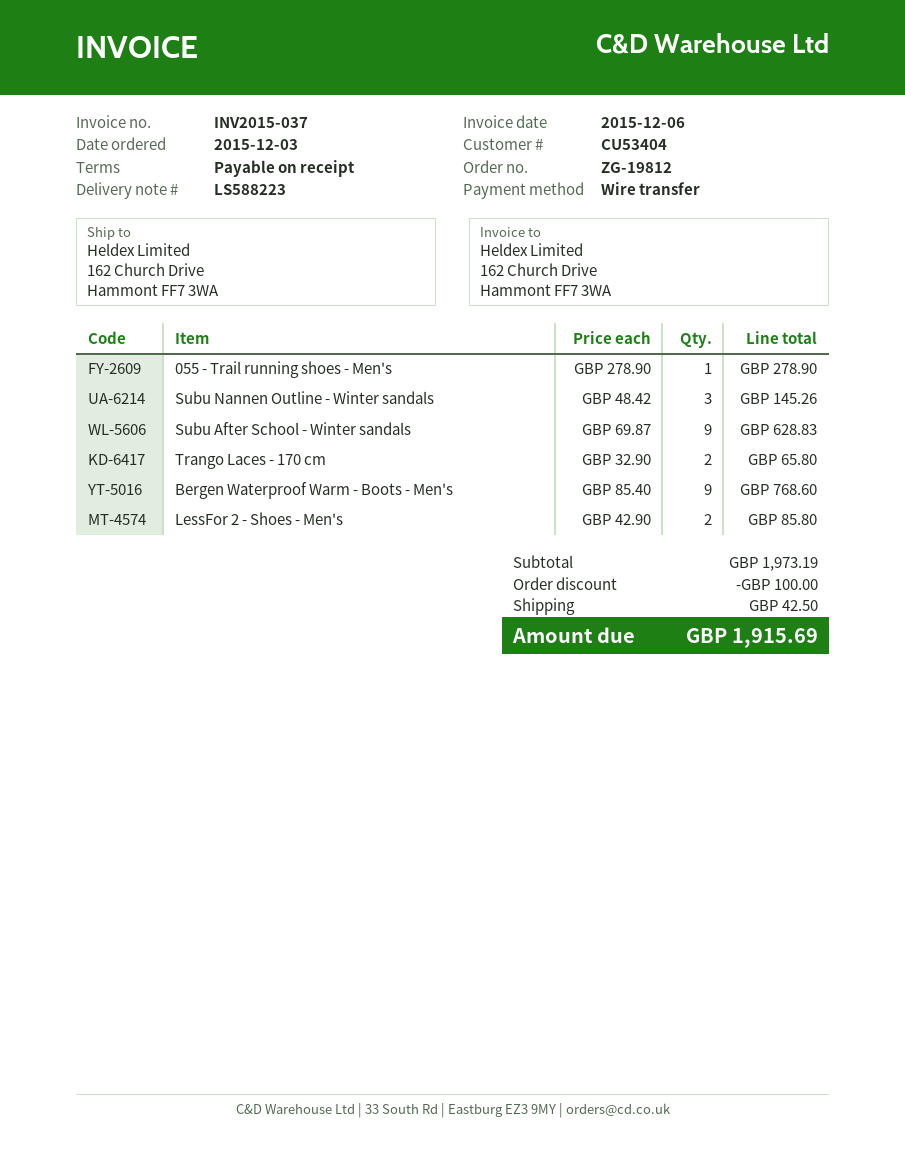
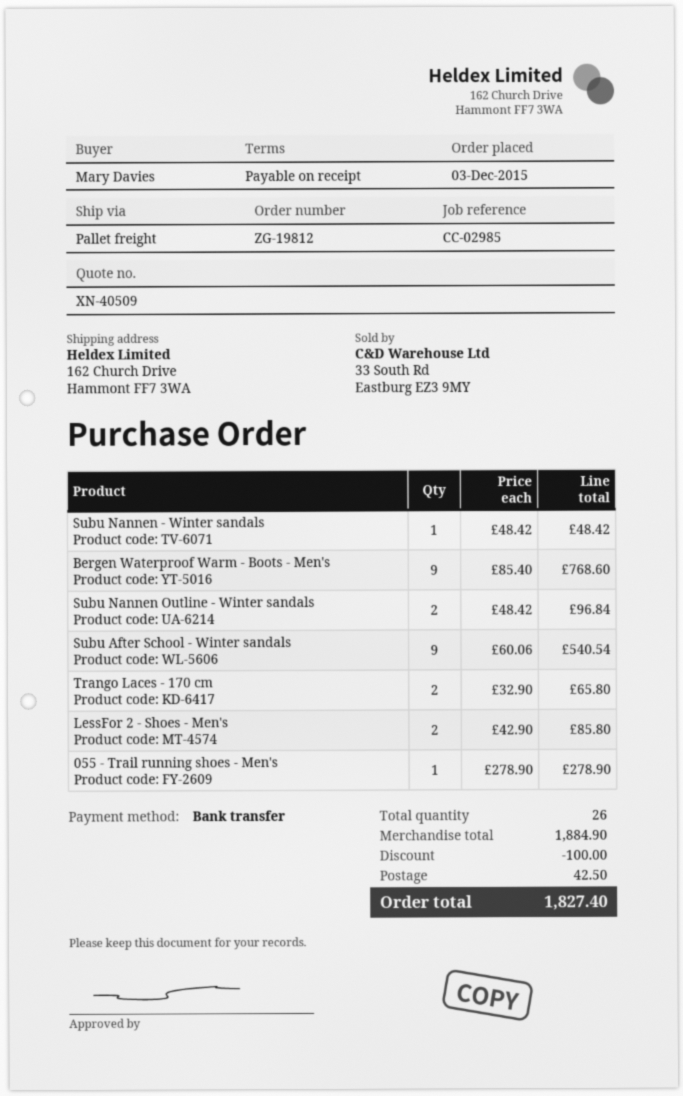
Subu Nannen Outline - Winter sandals: 3 x 48.42 = 145.26 -> 2 x 48.42 = 96.84
Subu After School - Winter sandals: 9 x 69.87 = 628.83 -> 9 x 60.06 = 540.54
Subu Nannen - Winter sandals: none -> 1 x 48.42 = 48.42
subtotal: 1973.19 -> 1884.90
total: 1915.69 -> 1827.40

